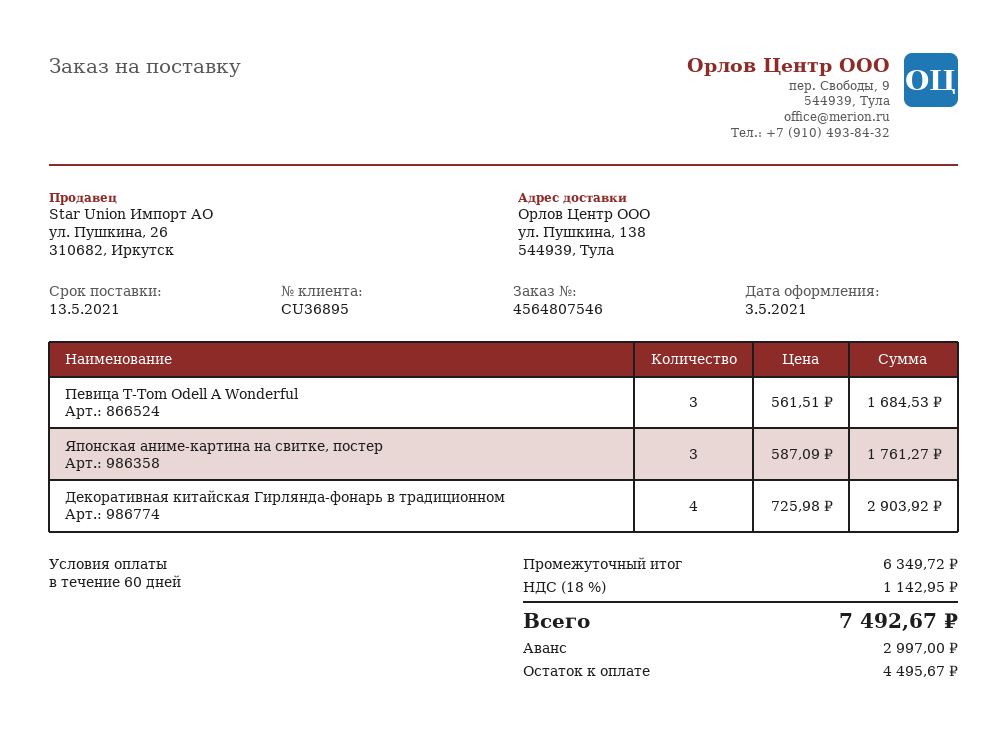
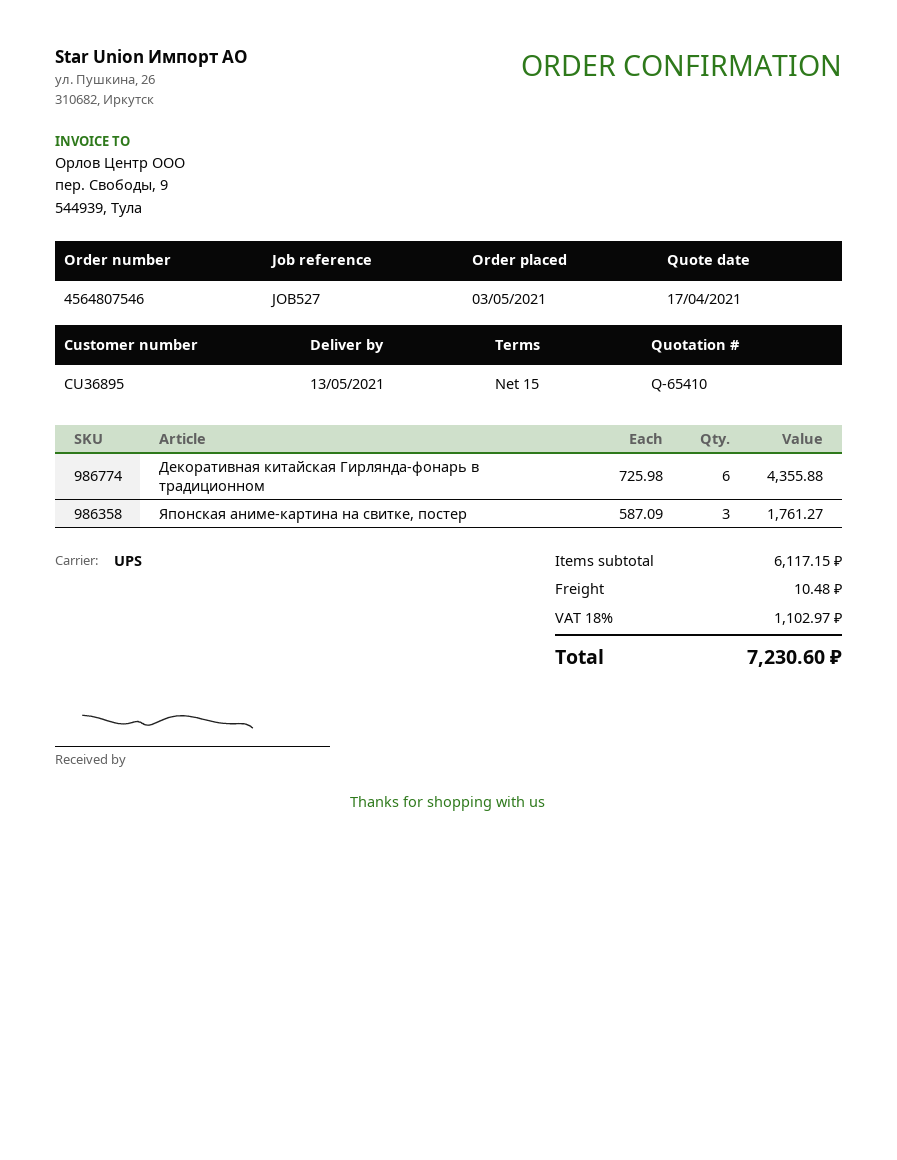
payment terms: 60 days -> 15 days
Певица T-Tom Odell A Wonderful: 3 x 561.51 = 1684.53 -> none
Декоративная китайская Гирлянда-фонарь в традиционном: 4 x 725.98 = 2903.92 -> 6 x 725.98 = 4355.88
subtotal: 6349.72 -> 6117.15
shipping: none -> 10.48
tax: 18% = 1142.95 -> 18% = 1102.97
total: 7492.67 -> 7230.60

